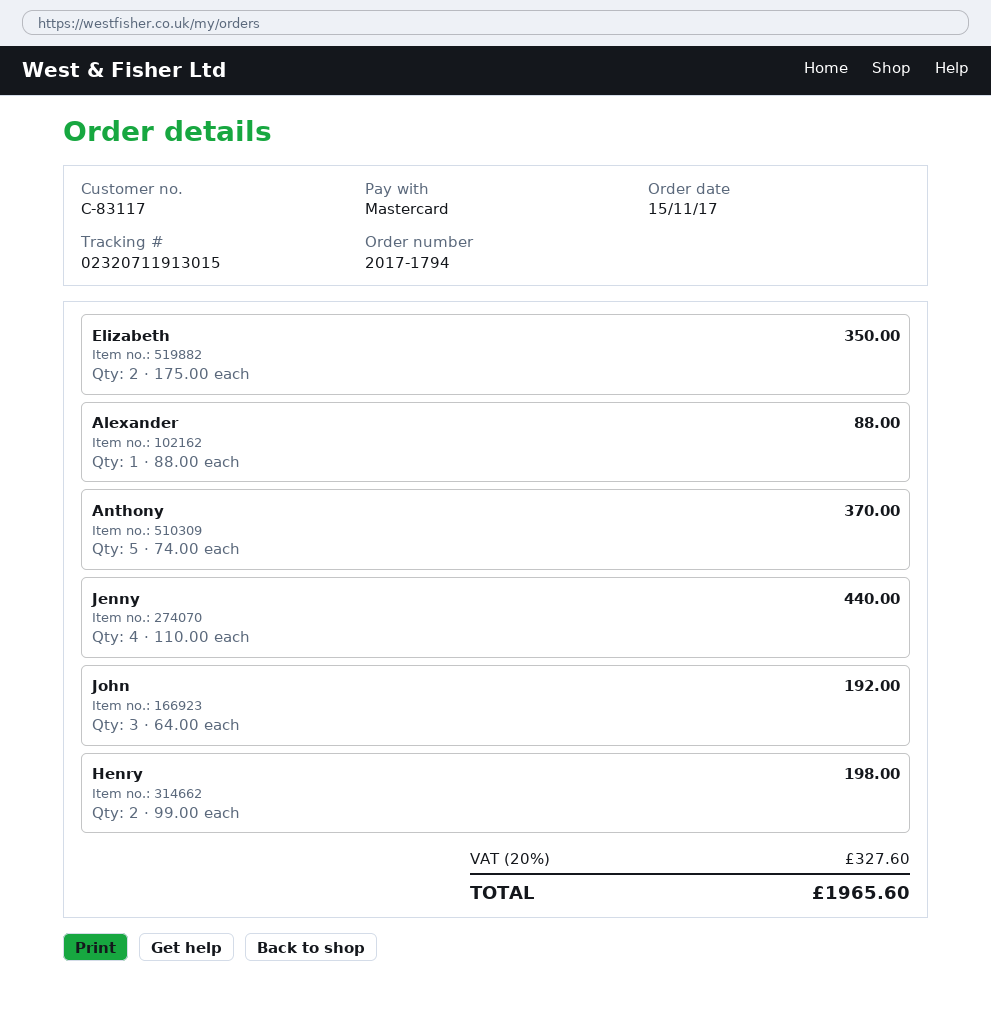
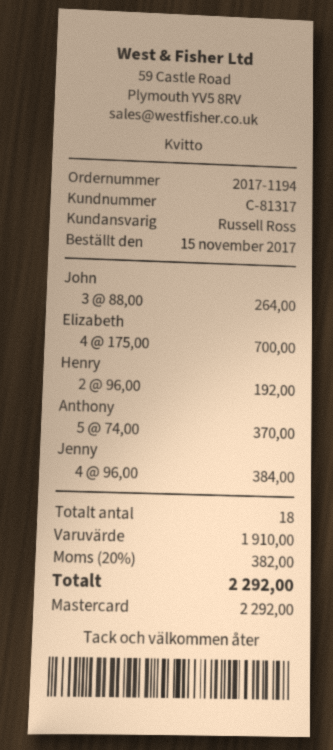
order number: 2017-1794 -> 2017-1194
customer number: C-83117 -> C-81317
Elizabeth: 2 x 175.00 = 350.00 -> 4 x 175.00 = 700.00
Alexander: 1 x 88.00 = 88.00 -> none
Jenny: 4 x 110.00 = 440.00 -> 4 x 96.00 = 384.00
John: 3 x 64.00 = 192.00 -> 3 x 88.00 = 264.00
Henry: 2 x 99.00 = 198.00 -> 2 x 96.00 = 192.00
tax: 20% = 327.60 -> 20% = 382.00
total: 1965.60 -> 2292.00

